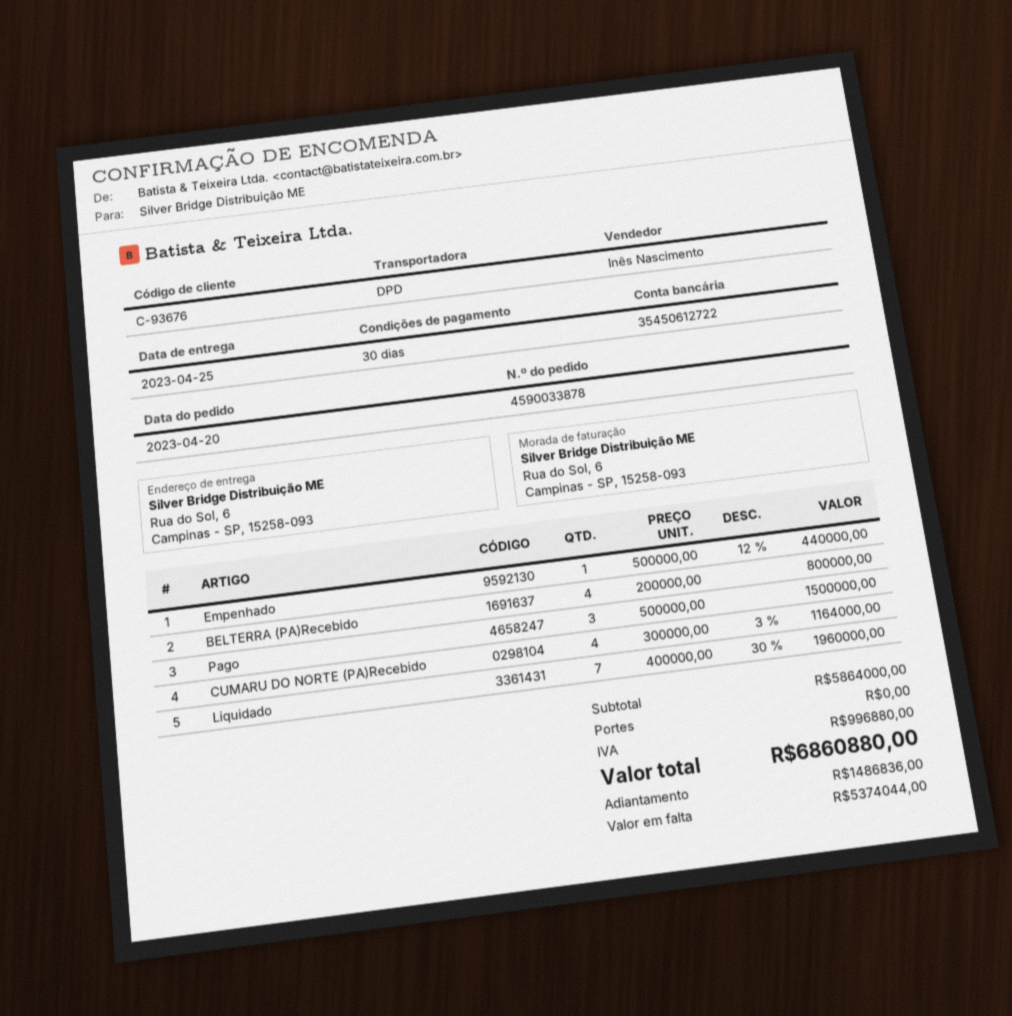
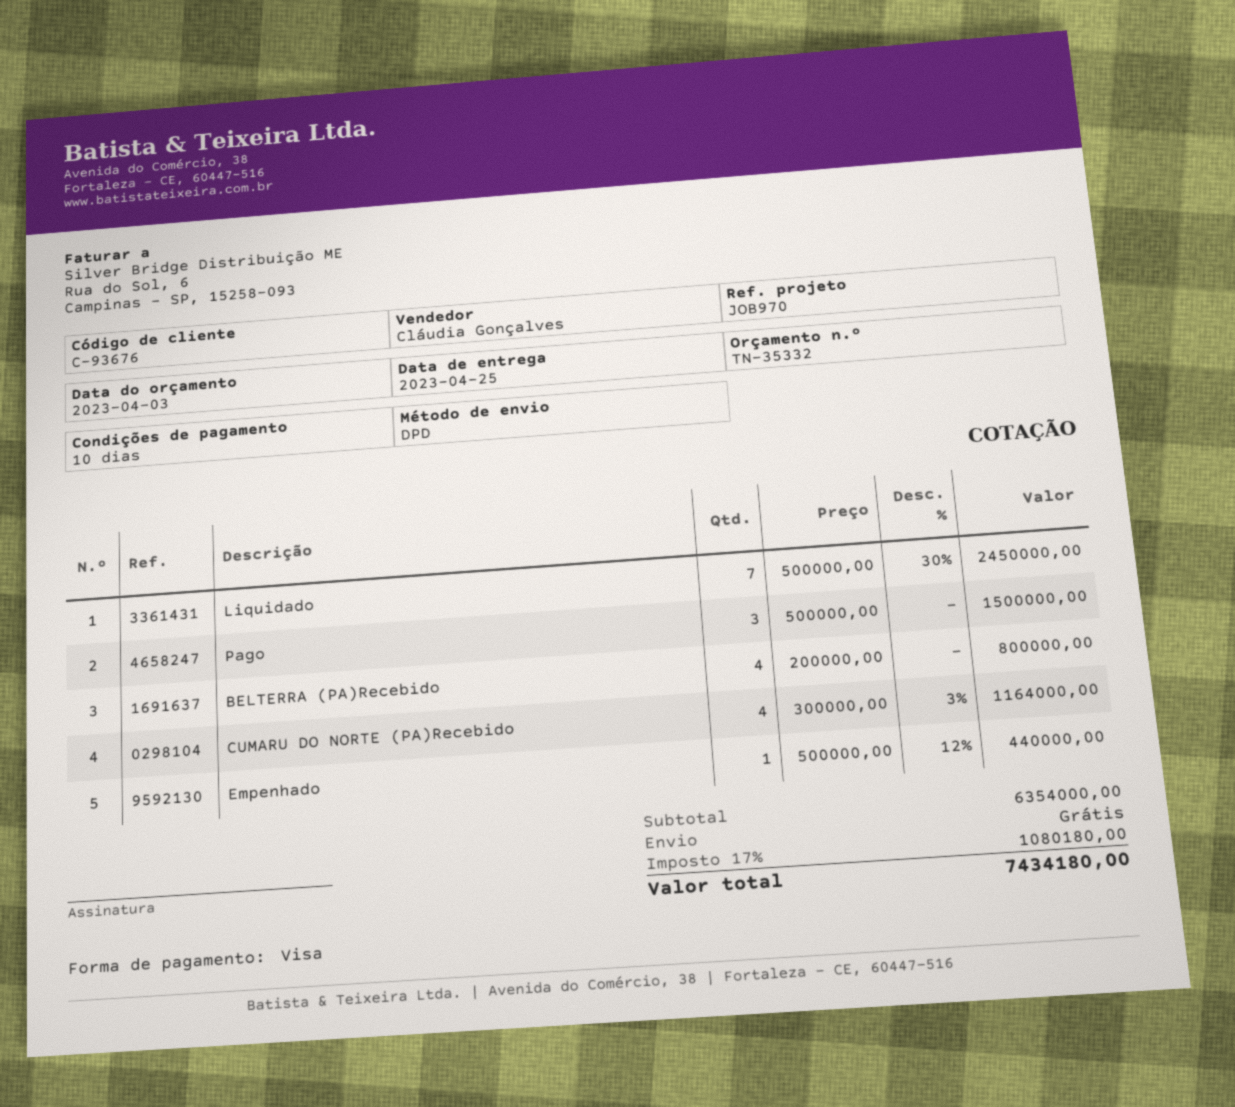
payment terms: 30 days -> 10 days
sales rep: Inês Nascimento -> Cláudia Gonçalves
Liquidado: 7 x 400000.00 - 30% = 1960000.00 -> 7 x 500000.00 - 30% = 2450000.00
subtotal: 5864000.00 -> 6354000.00
tax: 996880.00 -> 1080180.00
total: 6860880.00 -> 7434180.00

